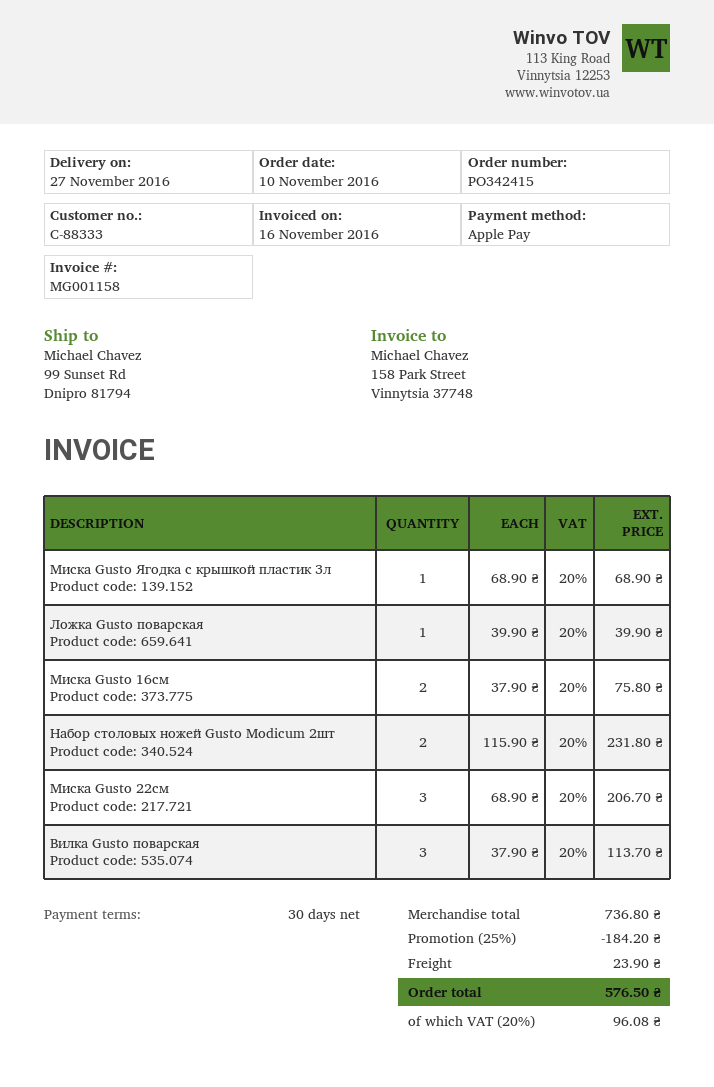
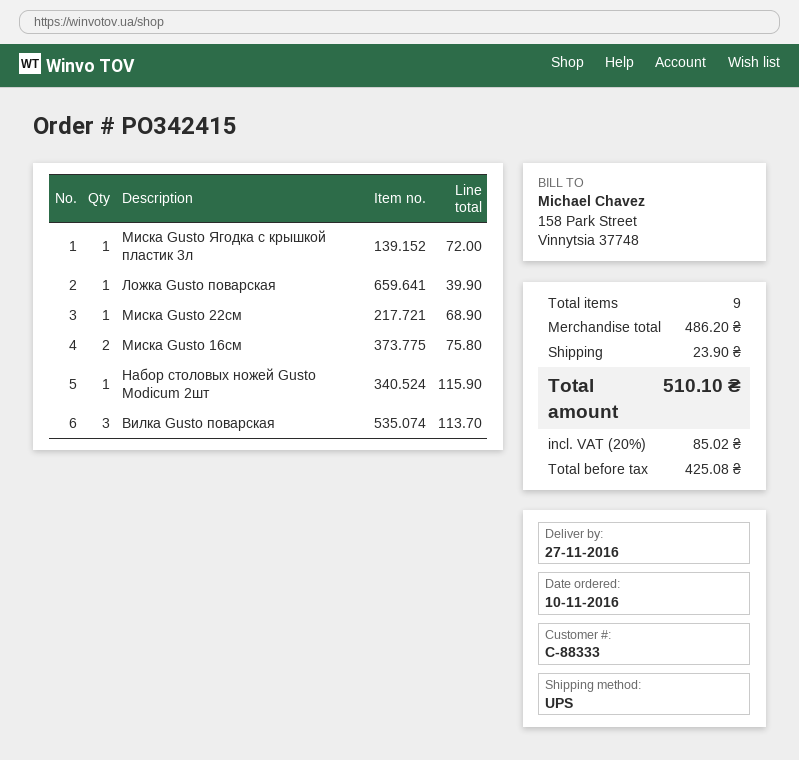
Миска Gusto Ягодка с крышкой пластик 3л: 1 for 68.90 -> 1 for 72.00
Набор столовых ножей Gusto Modicum 2шт: 2 for 231.80 -> 1 for 115.90
Миска Gusto 22см: 3 for 206.70 -> 1 for 68.90
subtotal: 736.80 -> 486.20
discount: 25% = 184.20 -> none
tax: 20% = 96.08 -> 20% = 85.02
total: 576.50 -> 510.10

